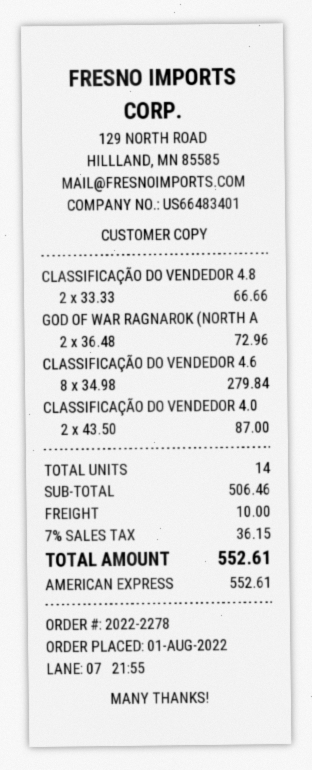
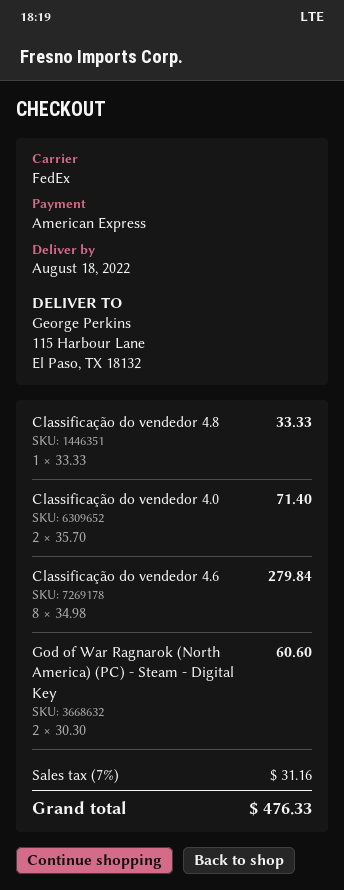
CLASSIFICAÇÃO DO VENDEDOR 4.8: 2 x 33.33 = 66.66 -> 1 x 33.33 = 33.33
GOD OF WAR RAGNAROK (NORTH A: 2 x 36.48 = 72.96 -> 2 x 30.30 = 60.60
CLASSIFICAÇÃO DO VENDEDOR 4.0: 2 x 43.50 = 87.00 -> 2 x 35.70 = 71.40
shipping: 10.00 -> none
tax: 7% = 36.15 -> 7% = 31.16
total: 552.61 -> 476.33

